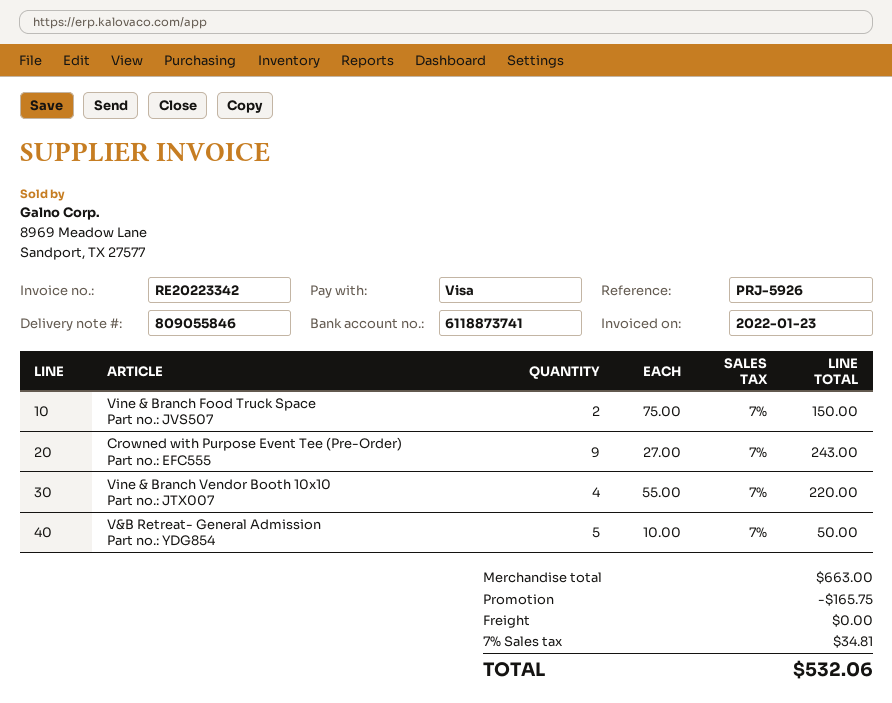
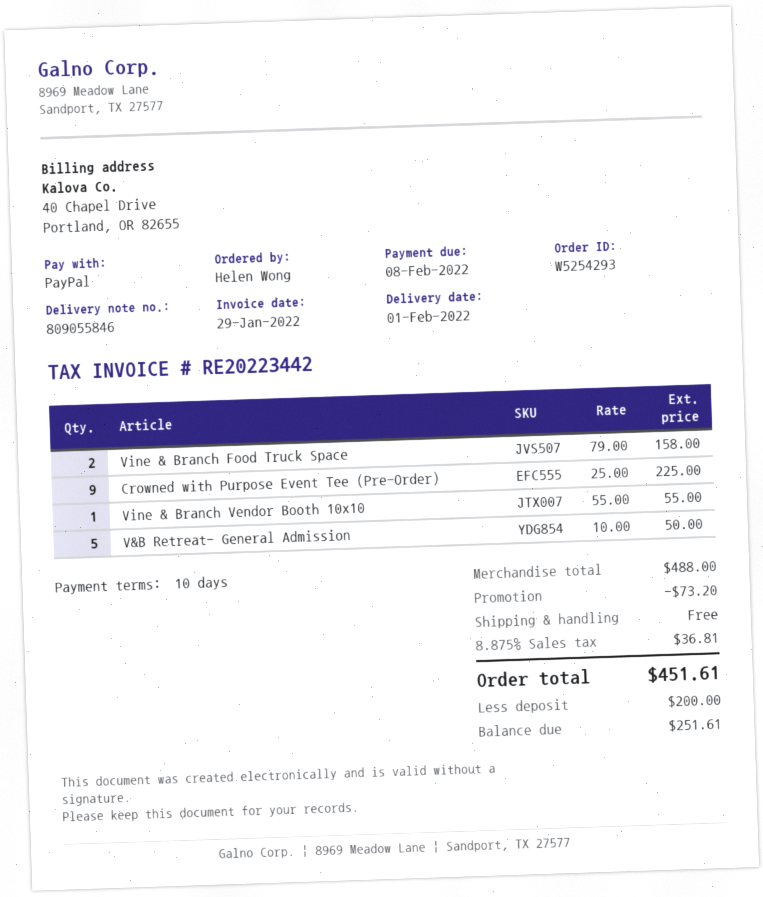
invoice number: RE20223342 -> RE20223442
invoice date: 2022-01-23 -> 2022-01-29
payment method: Visa -> PayPal
Vine & Branch Food Truck Space: 2 x 75.00 = 150.00 -> 2 x 79.00 = 158.00
Crowned with Purpose Event Tee (Pre-Order): 9 x 27.00 = 243.00 -> 9 x 25.00 = 225.00
Vine & Branch Vendor Booth 10x10: 4 x 55.00 = 220.00 -> 1 x 55.00 = 55.00
subtotal: 663.00 -> 488.00
discount: 165.75 -> 73.20
tax: 7% = 34.81 -> 8.875% = 36.81
total: 532.06 -> 451.61

